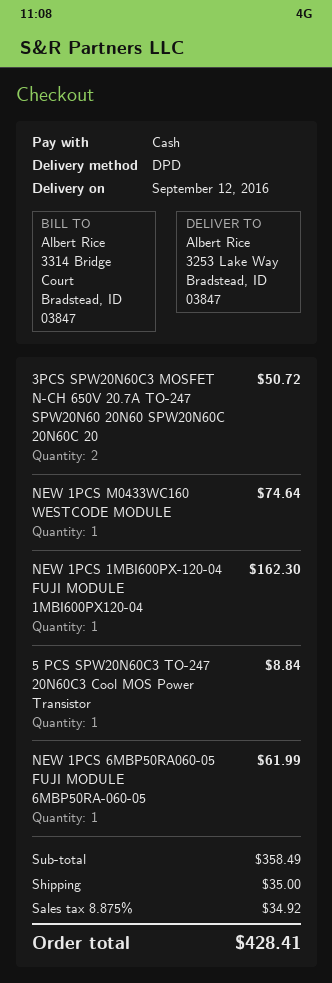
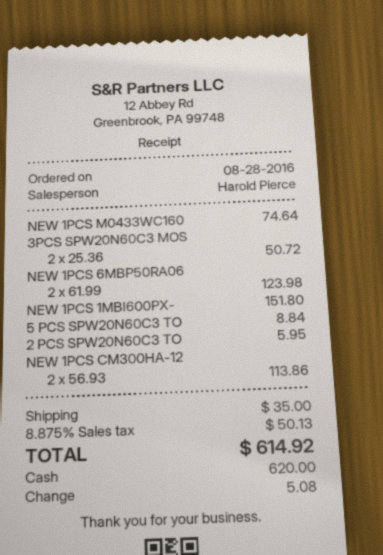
NEW 1PCS 1MBI600PX-120-04 FUJI MODULE 1MBI600PX120-04: 1 for 162.30 -> 1 for 151.80
NEW 1PCS 6MBP50RA060-05 FUJI MODULE 6MBP50RA-060-05: 1 for 61.99 -> 2 for 123.98
2 PCS SPW20N60C3 TO: none -> 1 for 5.95
NEW 1PCS CM300HA-12: none -> 2 for 113.86
tax: 8.875% = 34.92 -> 8.875% = 50.13
total: 428.41 -> 614.92

